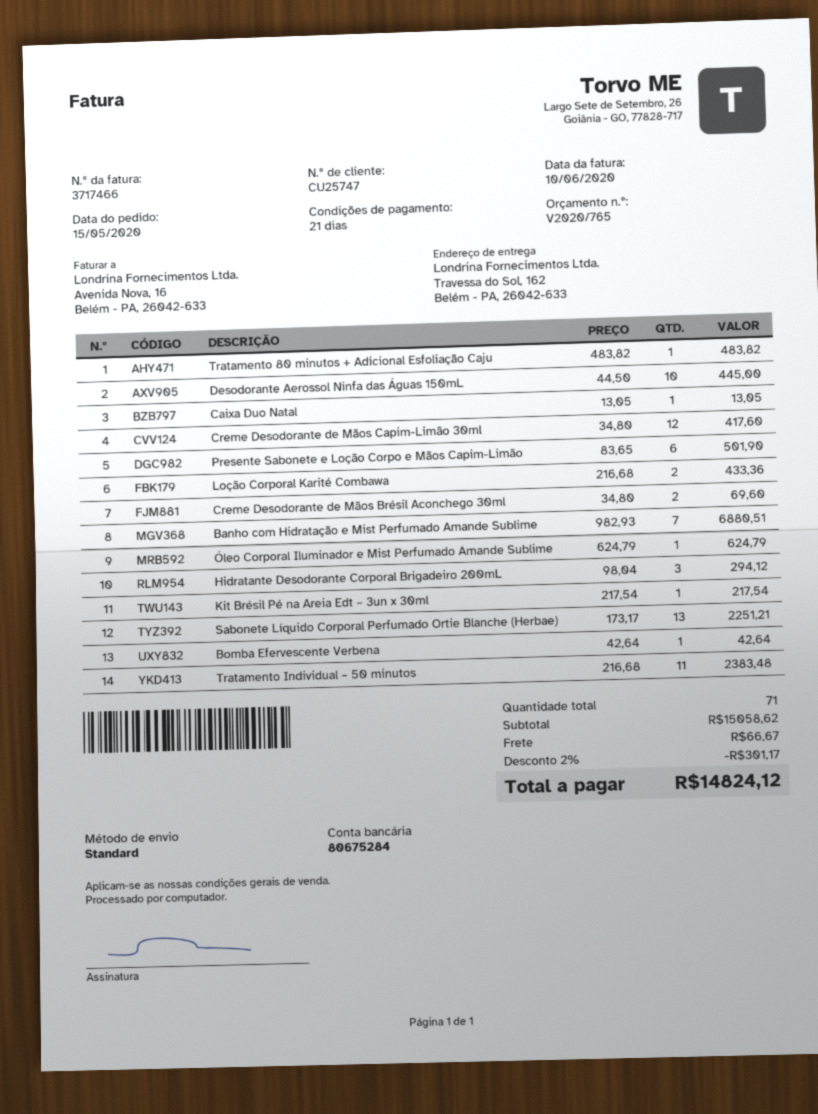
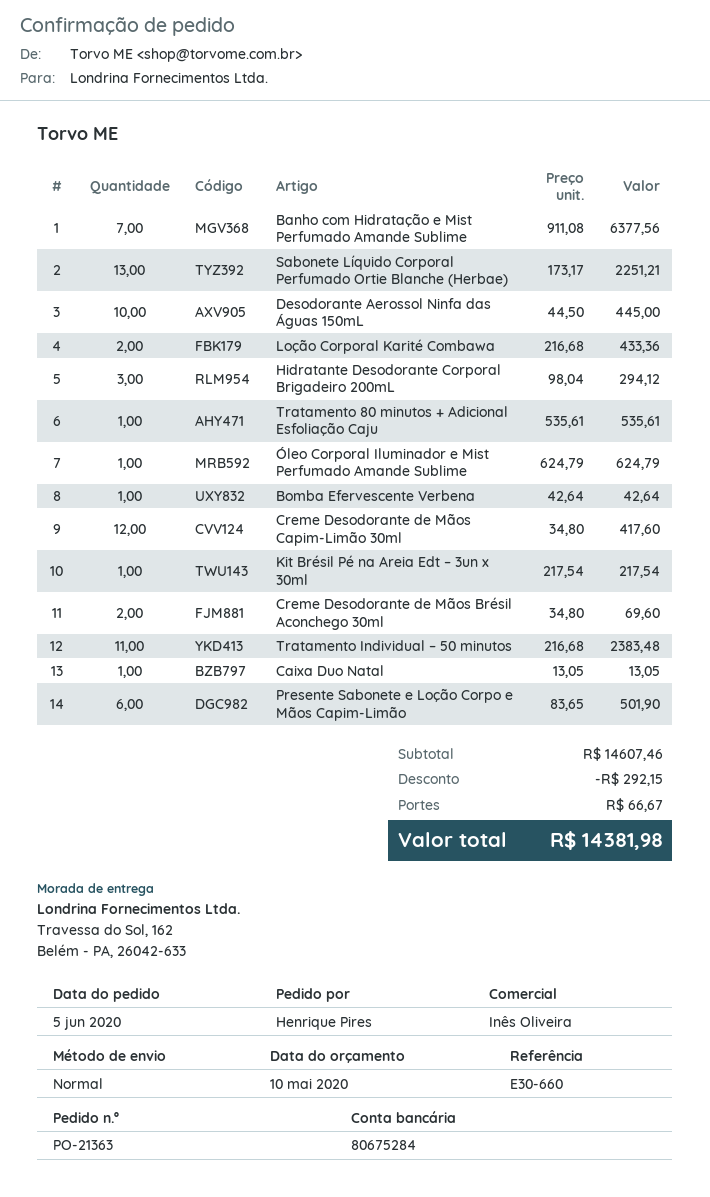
order date: 2020-05-15 -> 2020-06-05
Tratamento 80 minutos + Adicional Esfoliação Caju: 1 x 483.82 = 483.82 -> 1 x 535.61 = 535.61
Banho com Hidratação e Mist Perfumado Amande Sublime: 7 x 982.93 = 6880.51 -> 7 x 911.08 = 6377.56
subtotal: 15058.62 -> 14607.46
discount: 301.17 -> 292.15
total: 14824.12 -> 14381.98

